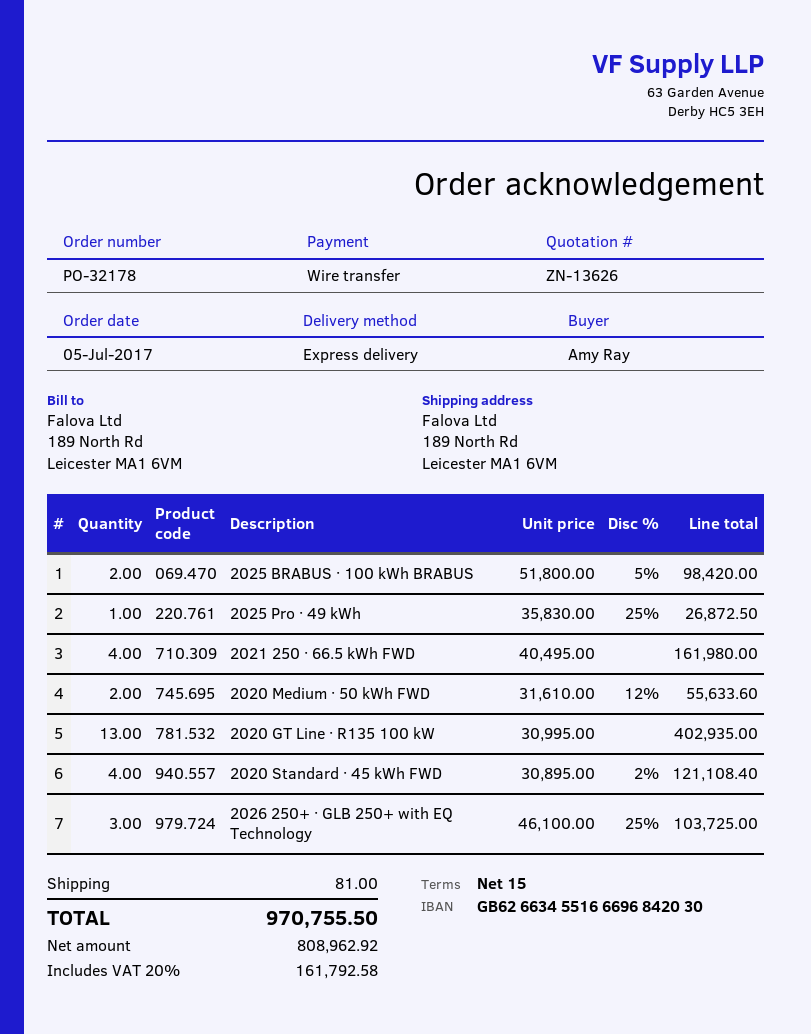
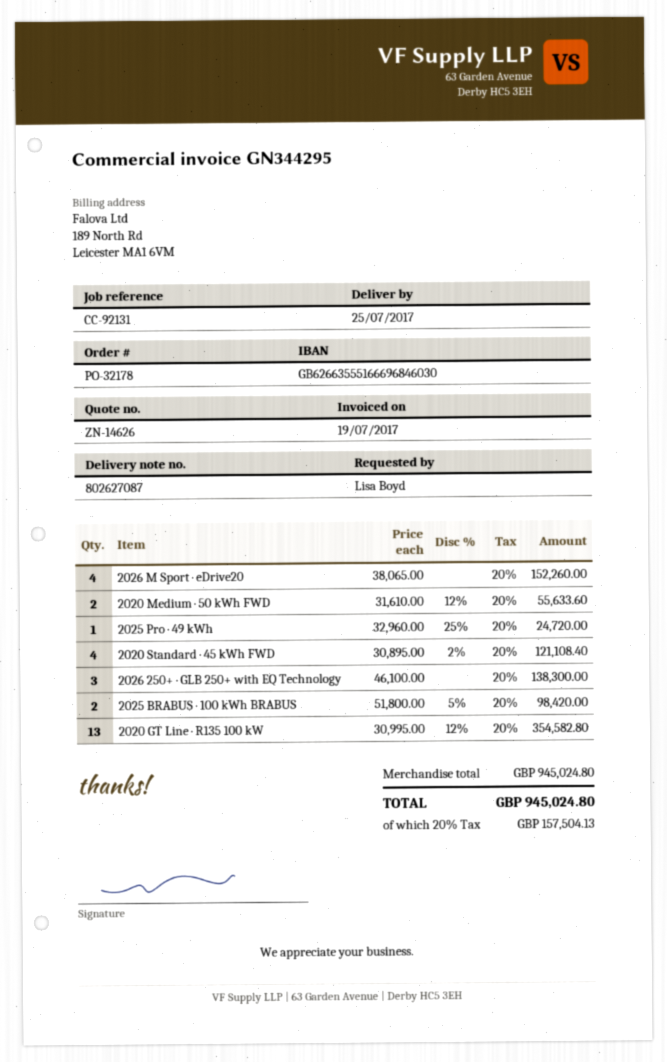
quote number: ZN-13626 -> ZN-14626
ordered by: Amy Ray -> Lisa Boyd
bank account: GB62663455166696842030 -> GB62663555166696846030
2025 Pro · 49 kWh: 1 x 35830.00 - 25% = 26872.50 -> 1 x 32960.00 - 25% = 24720.00
2021 250 · 66.5 kWh FWD: 4 x 40495.00 = 161980.00 -> none
2020 GT Line · R135 100 kW: 13 x 30995.00 = 402935.00 -> 13 x 30995.00 - 12% = 354582.80
2026 250+ · GLB 250+ with EQ Technology: 3 x 46100.00 - 25% = 103725.00 -> 3 x 46100.00 = 138300.00
2026 M Sport · eDrive20: none -> 4 x 38065.00 = 152260.00
shipping: 81.00 -> none
tax: 20% = 161792.58 -> 20% = 157504.13
total: 970755.50 -> 945024.80

